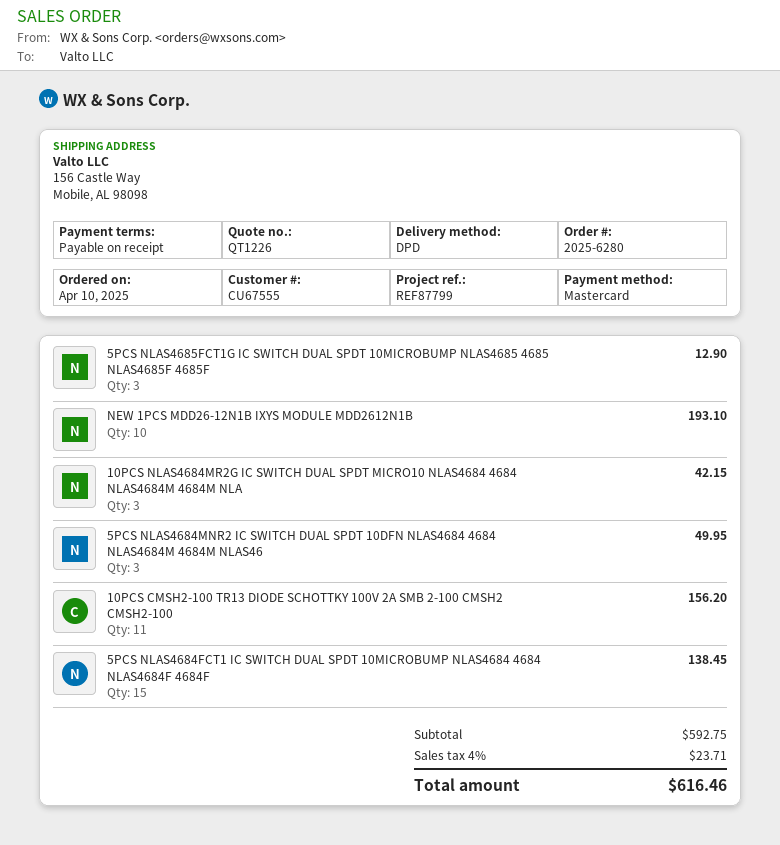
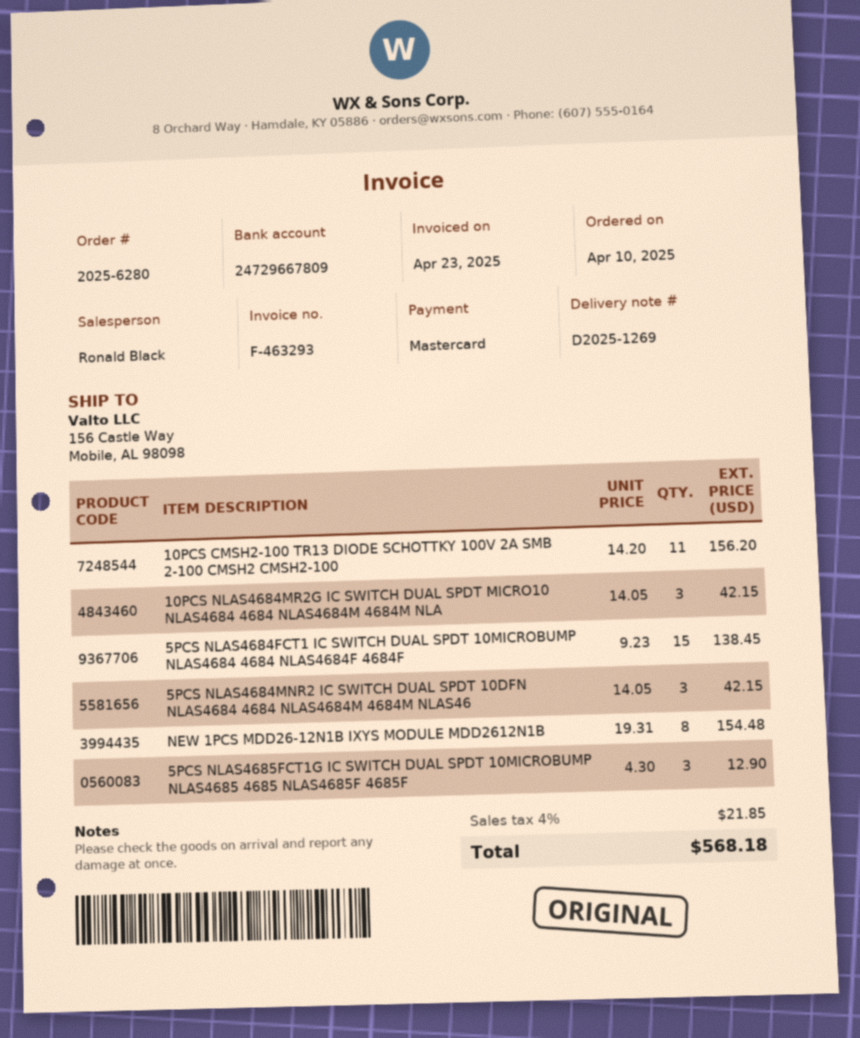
NEW 1PCS MDD26-12N1B IXYS MODULE MDD2612N1B: 10 for 193.10 -> 8 for 154.48
5PCS NLAS4684MNR2 IC SWITCH DUAL SPDT 10DFN NLAS4684 4684 NLAS4684M 4684M NLAS46: 3 for 49.95 -> 3 for 42.15
tax: 4% = 23.71 -> 4% = 21.85
total: 616.46 -> 568.18

